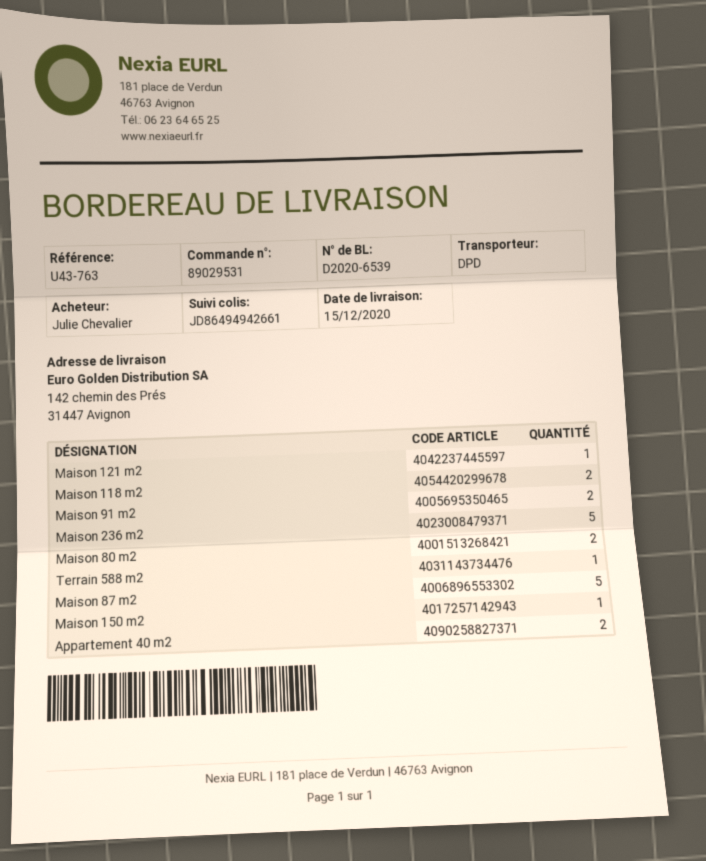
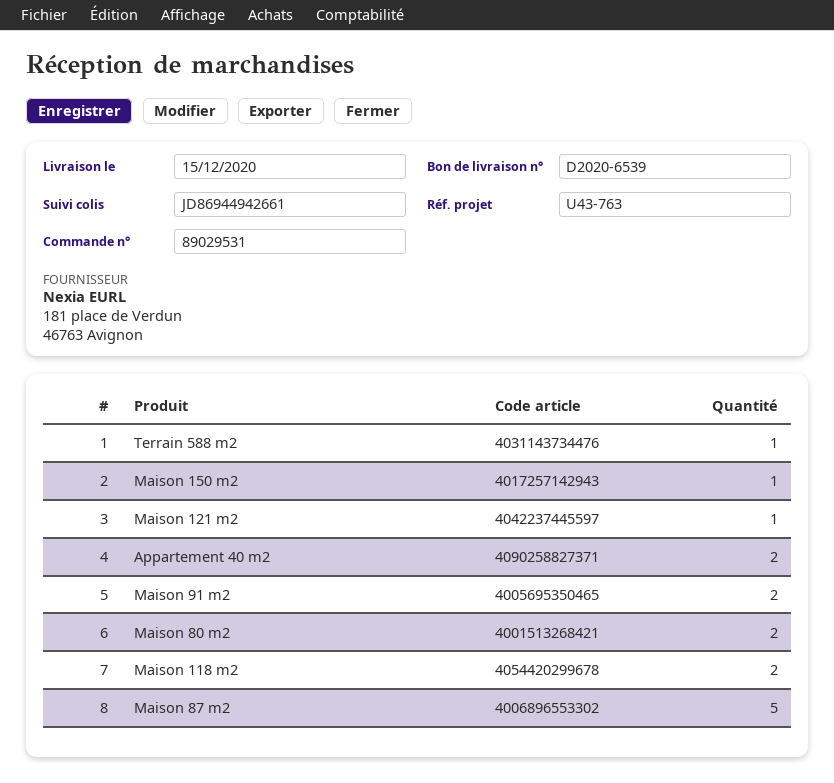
tracking number: JD86494942661 -> JD86944942661
Maison 236 m2: 5 -> none

